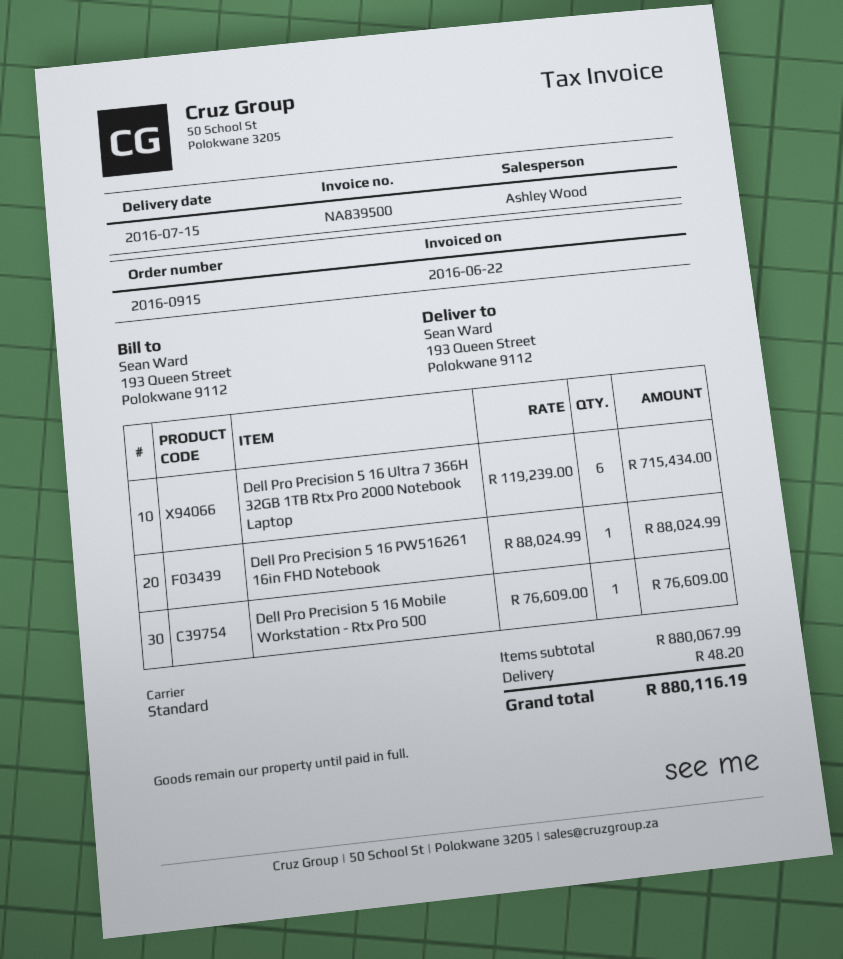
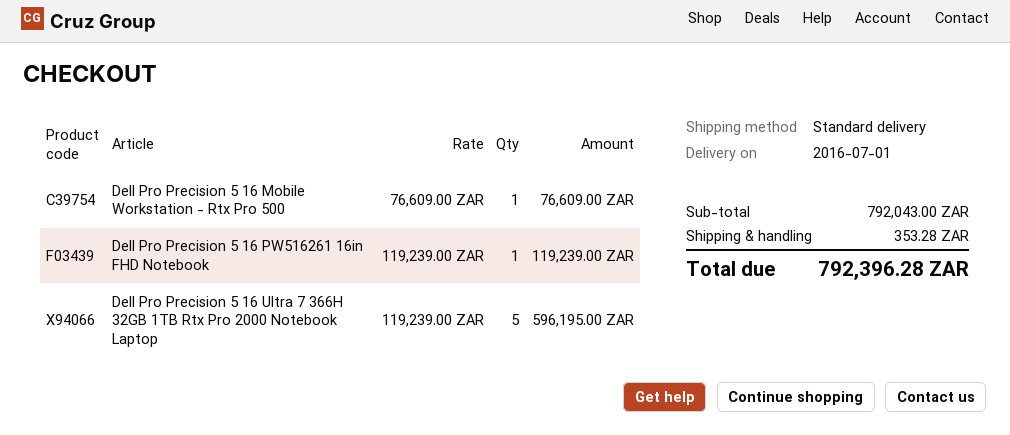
delivery date: 2016-07-15 -> 2016-07-01
Dell Pro Precision 5 16 Ultra 7 366H 32GB 1TB Rtx Pro 2000 Notebook Laptop: 6 x 119239.00 = 715434.00 -> 5 x 119239.00 = 596195.00
Dell Pro Precision 5 16 PW516261 16in FHD Notebook: 1 x 88024.99 = 88024.99 -> 1 x 119239.00 = 119239.00
subtotal: 880067.99 -> 792043.00
shipping: 48.20 -> 353.28
total: 880116.19 -> 792396.28

